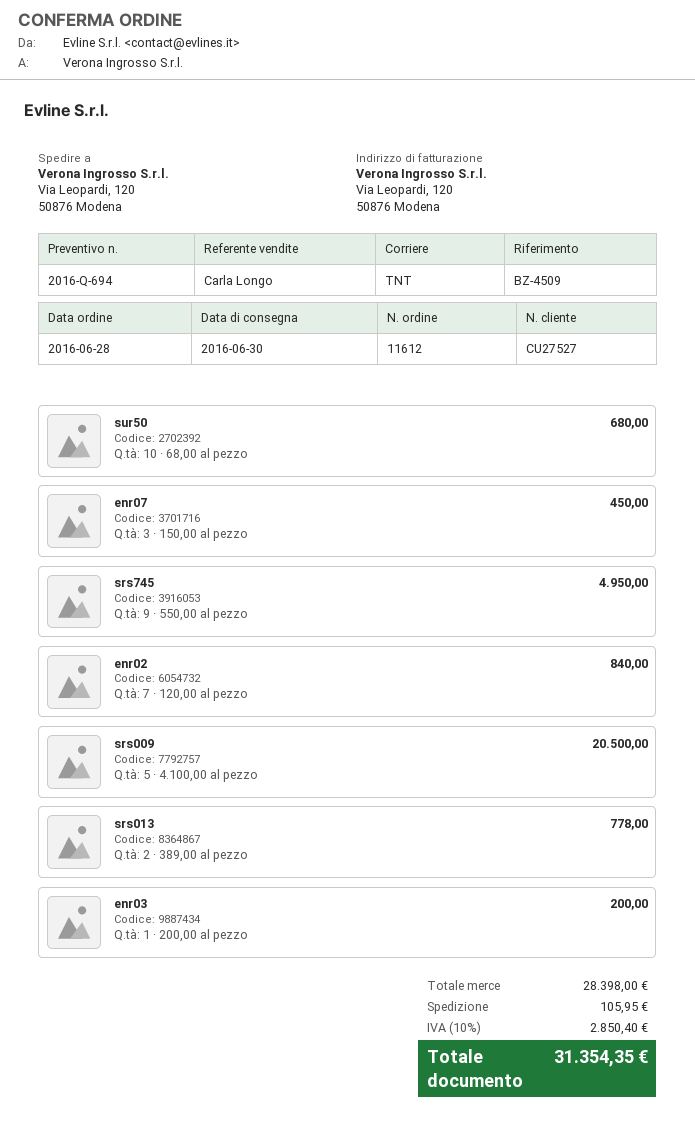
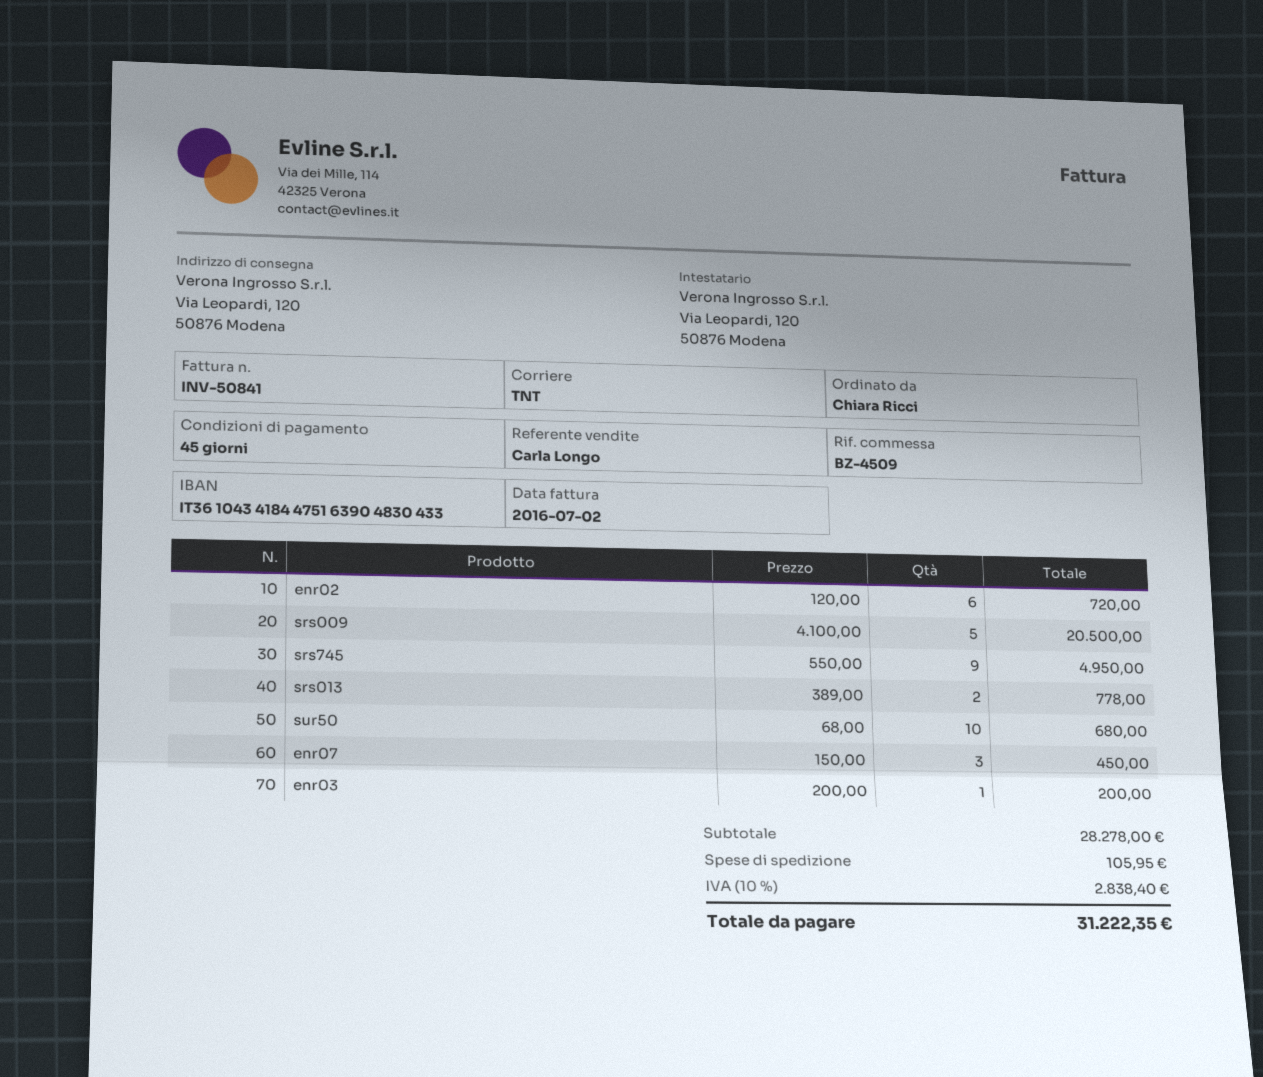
enr02: 7 x 120.00 = 840.00 -> 6 x 120.00 = 720.00
subtotal: 28398.00 -> 28278.00
tax: 10% = 2850.40 -> 10% = 2838.40
total: 31354.35 -> 31222.35

